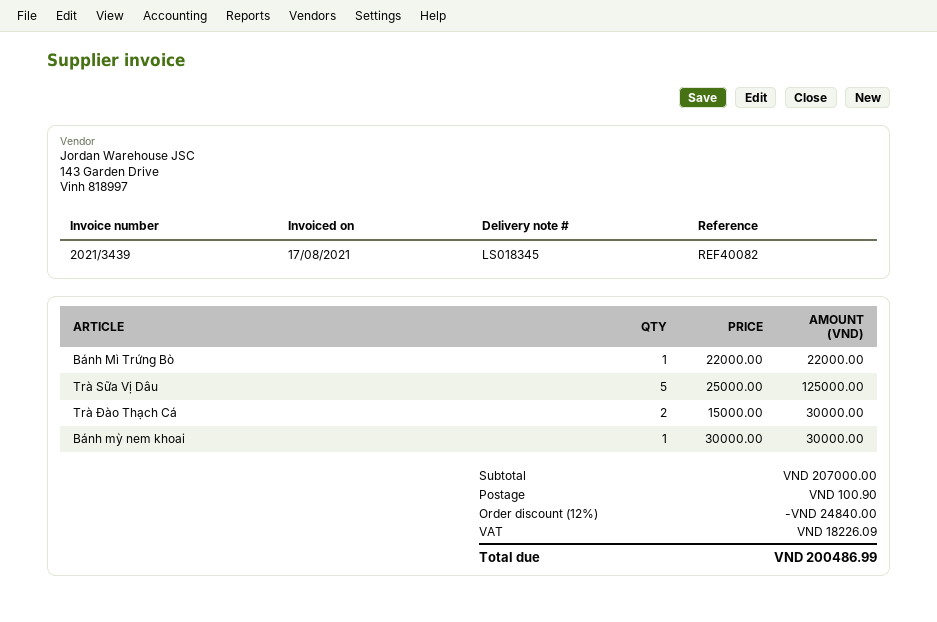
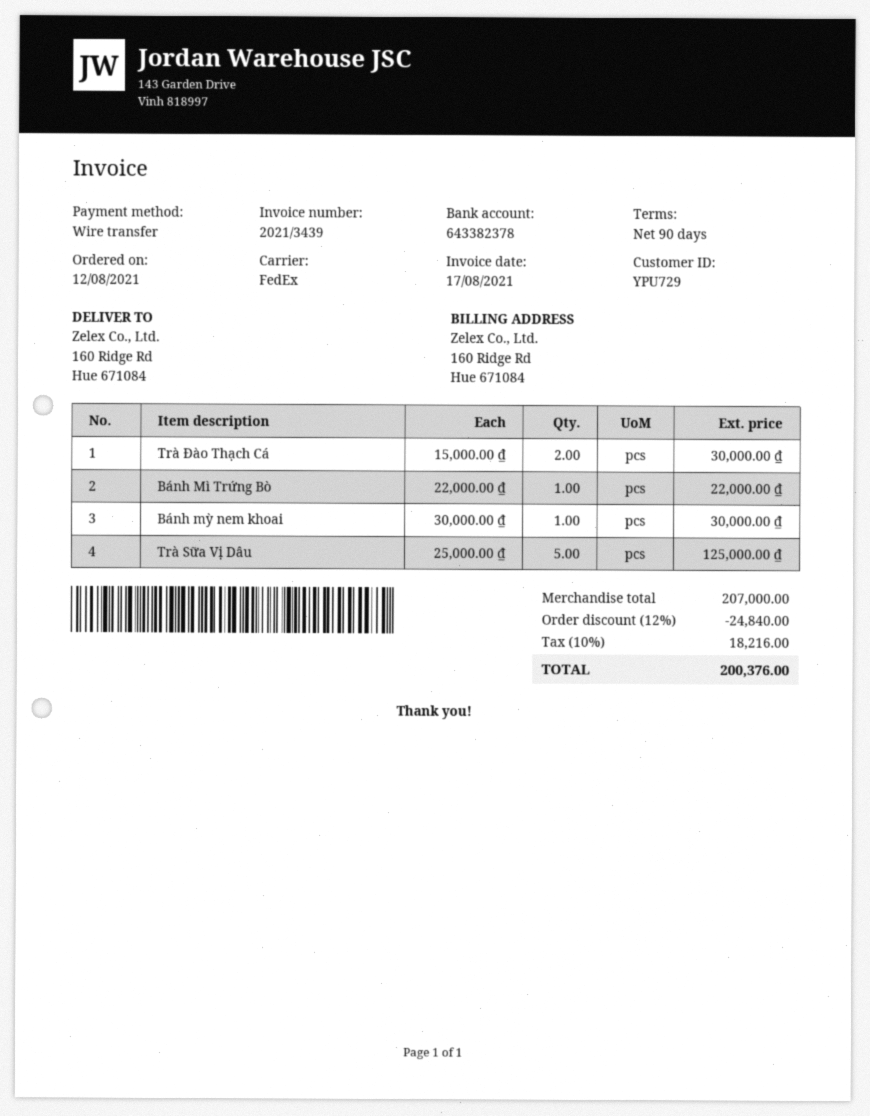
shipping: 100.90 -> none
tax: 18226.09 -> 18216.00
total: 200486.99 -> 200376.00

